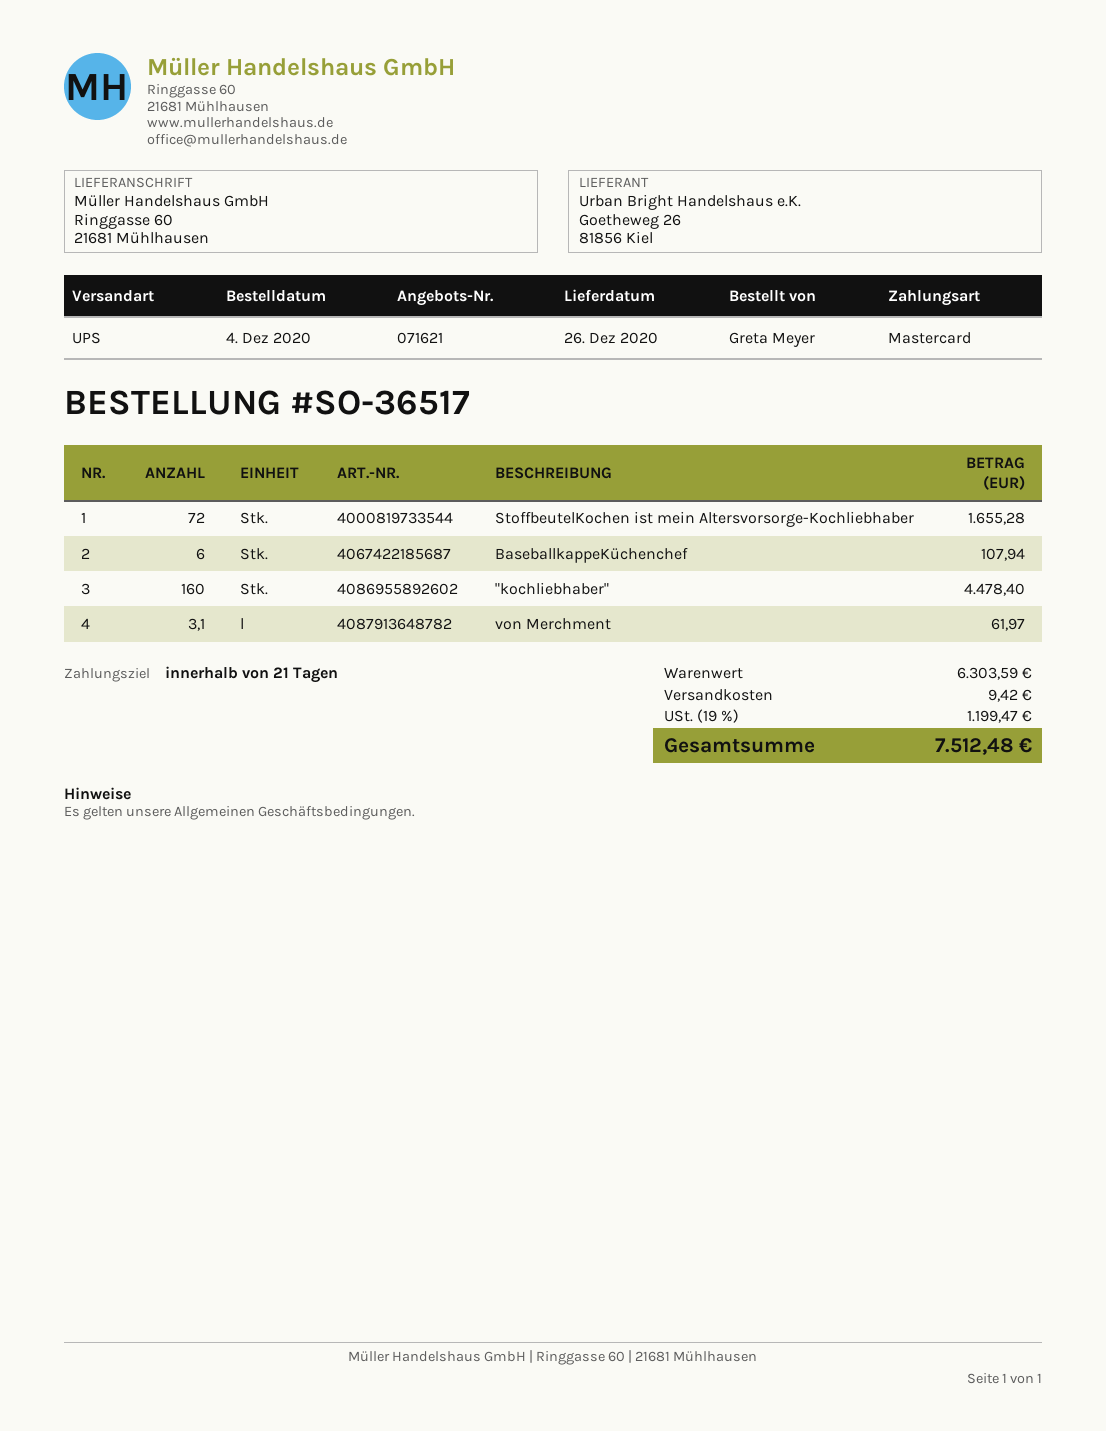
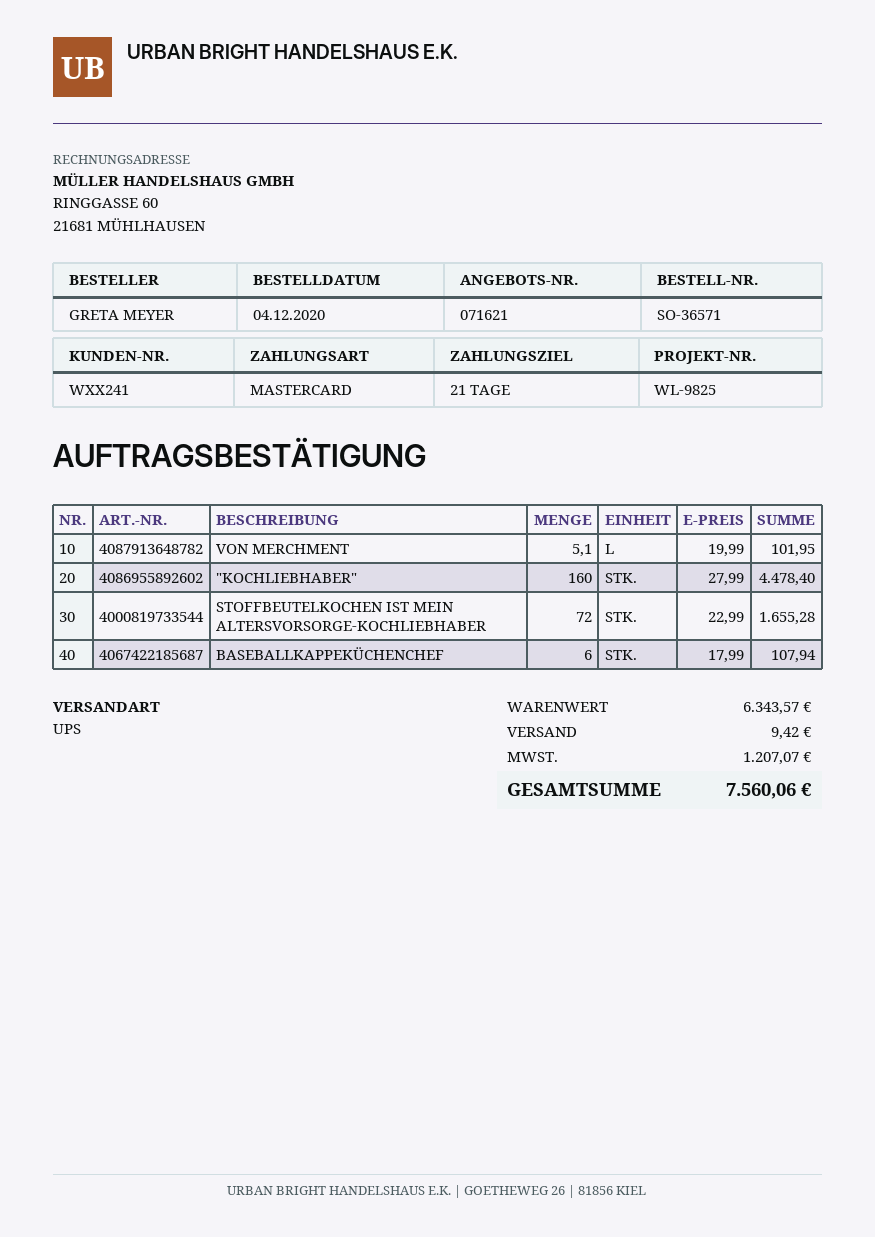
order number: SO-36517 -> SO-36571
von Merchment: 3.1 for 61.97 -> 5.1 for 101.95
subtotal: 6303.59 -> 6343.57
tax: 1199.47 -> 1207.07
total: 7512.48 -> 7560.06

